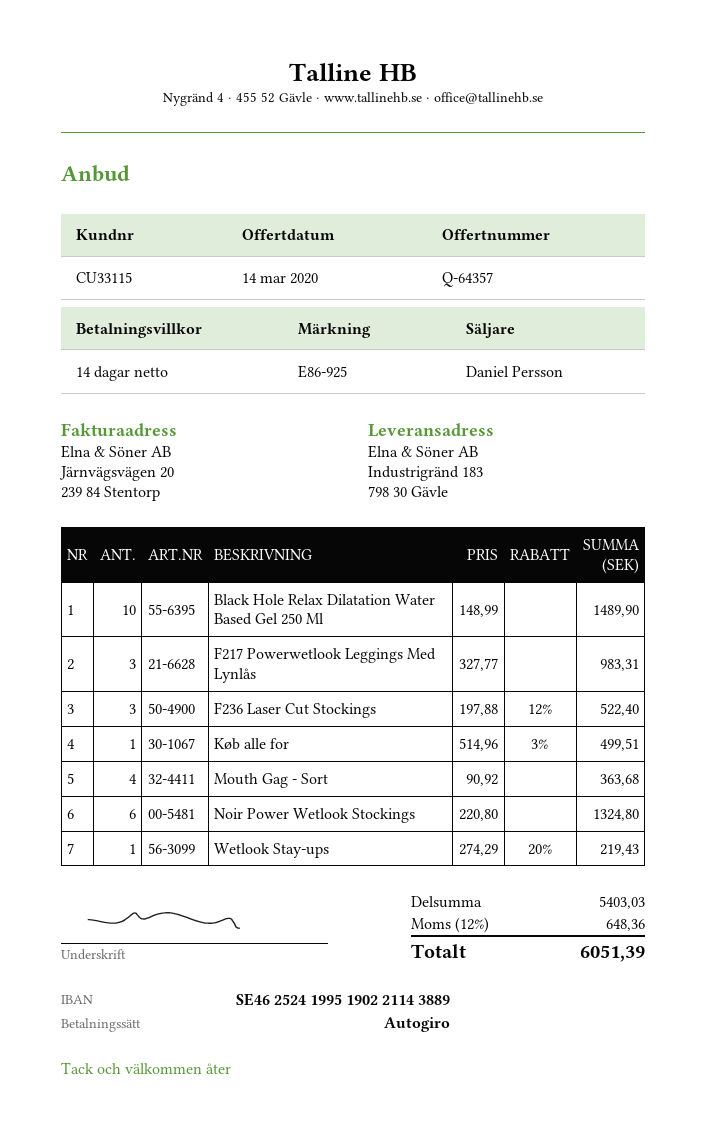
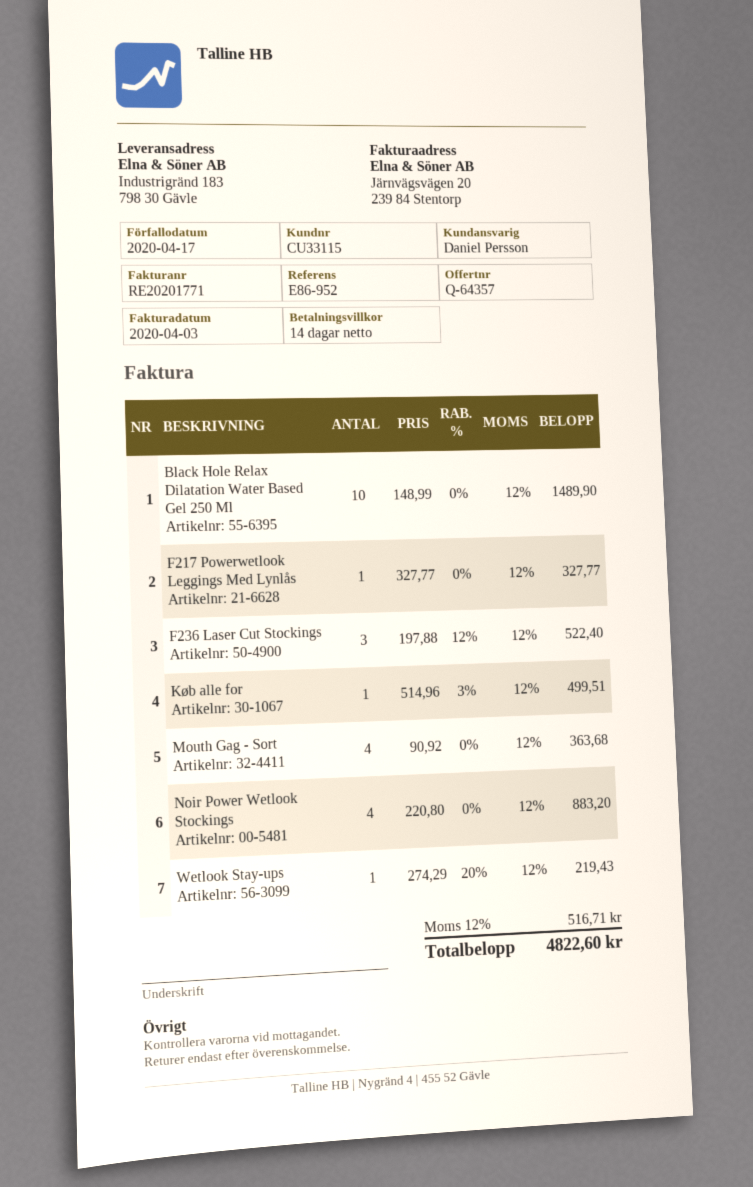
reference: E86-925 -> E86-952
F217 Powerwetlook Leggings Med Lynlås: 3 x 327.77 = 983.31 -> 1 x 327.77 = 327.77
Noir Power Wetlook Stockings: 6 x 220.80 = 1324.80 -> 4 x 220.80 = 883.20
tax: 12% = 648.36 -> 12% = 516.71
total: 6051.39 -> 4822.60

